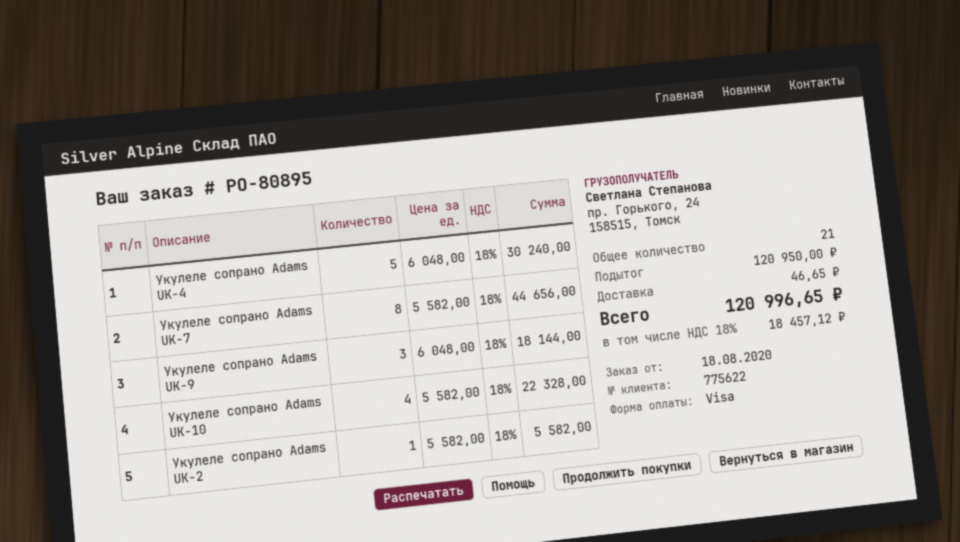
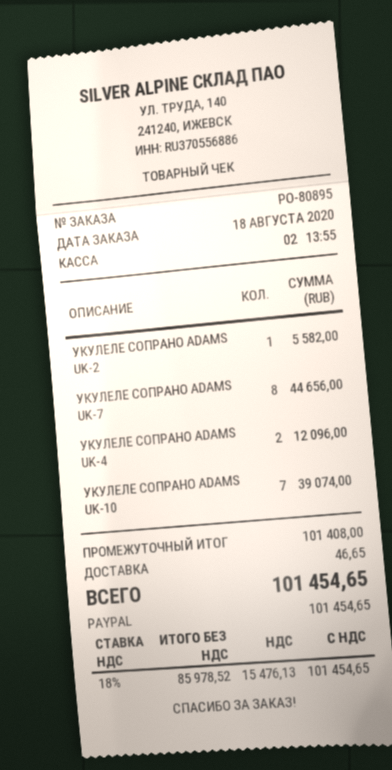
payment method: Visa -> PayPal
Укулеле сопрано Adams UK-4: 5 for 30240.00 -> 2 for 12096.00
Укулеле сопрано Adams UK-9: 3 for 18144.00 -> none
Укулеле сопрано Adams UK-10: 4 for 22328.00 -> 7 for 39074.00
subtotal: 120950.00 -> 101408.00
tax: 18% = 18457.12 -> 18% = 15476.13
total: 120996.65 -> 101454.65

